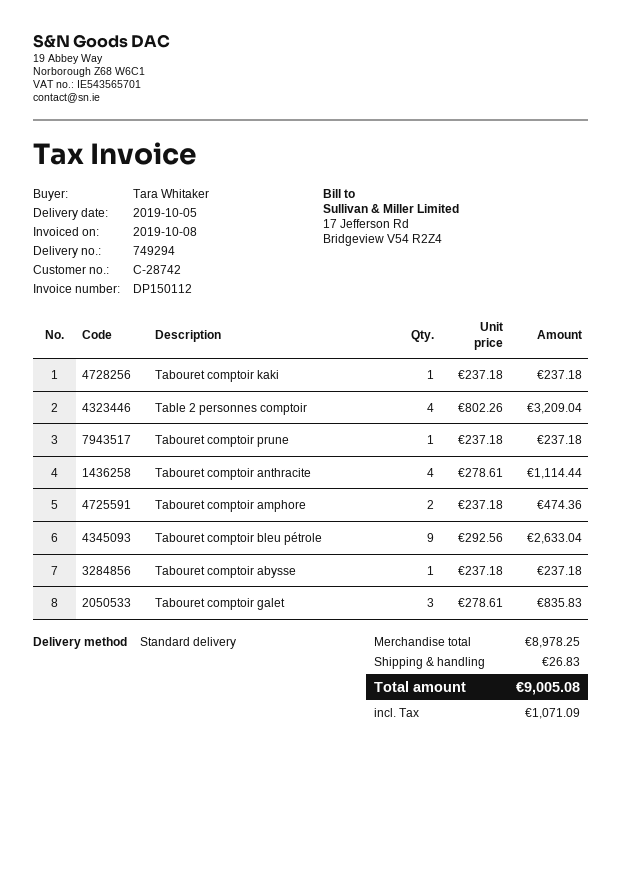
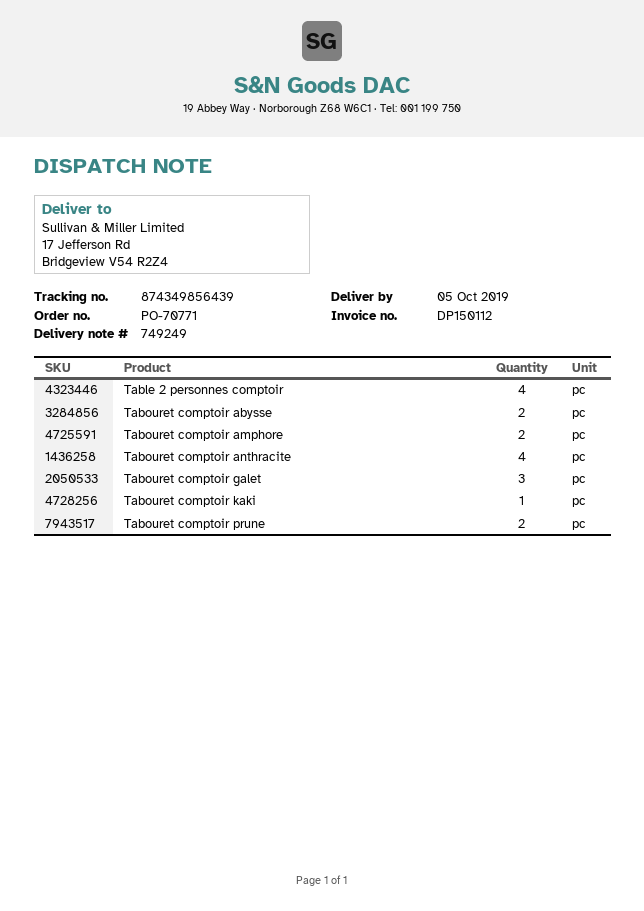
delivery note number: 749294 -> 749249
Tabouret comptoir prune: 1 -> 2
Tabouret comptoir bleu pétrole: 9 -> none
Tabouret comptoir abysse: 1 -> 2

